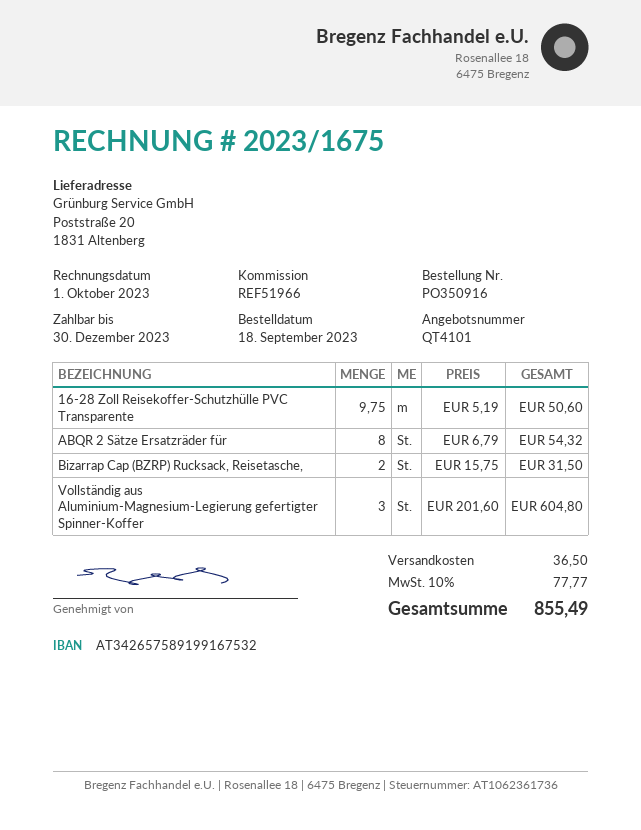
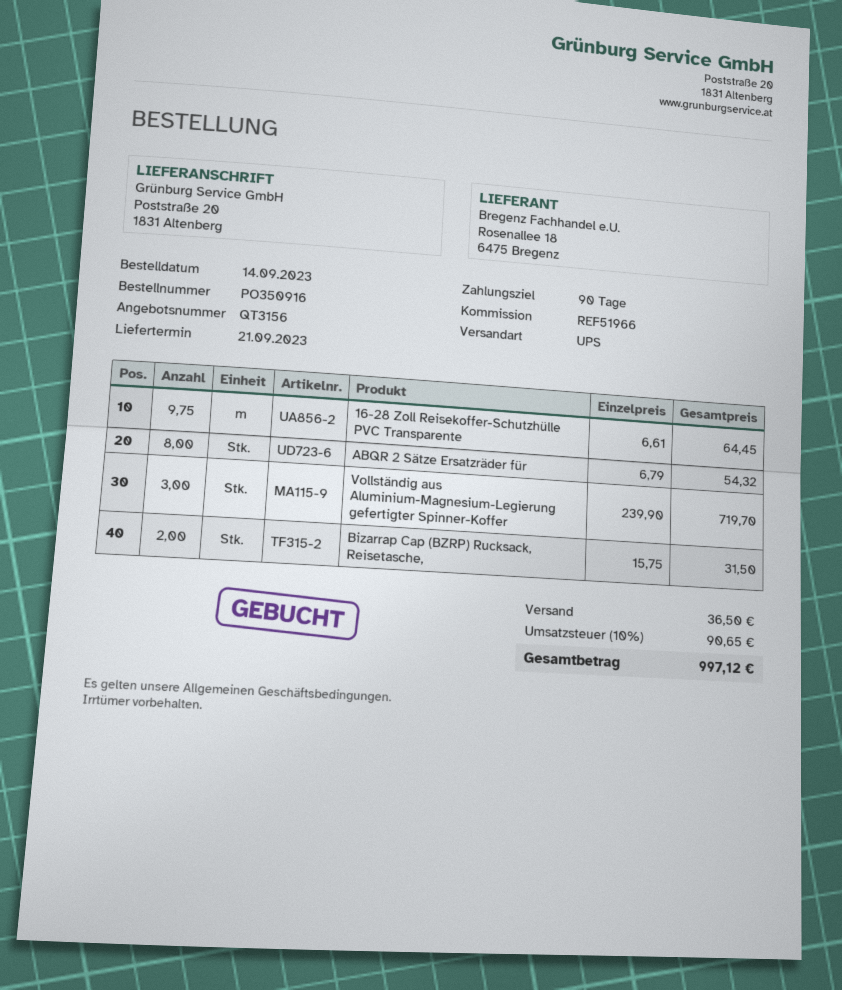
quote number: QT4101 -> QT3156
order date: 2023-09-18 -> 2023-09-14
16-28 Zoll Reisekoffer-Schutzhülle PVC Transparente: 9.75 x 5.19 = 50.60 -> 9.75 x 6.61 = 64.45
Vollständig aus Aluminium-Magnesium-Legierung gefertigter Spinner-Koffer: 3 x 201.60 = 604.80 -> 3 x 239.90 = 719.70
tax: 10% = 77.77 -> 10% = 90.65
total: 855.49 -> 997.12

